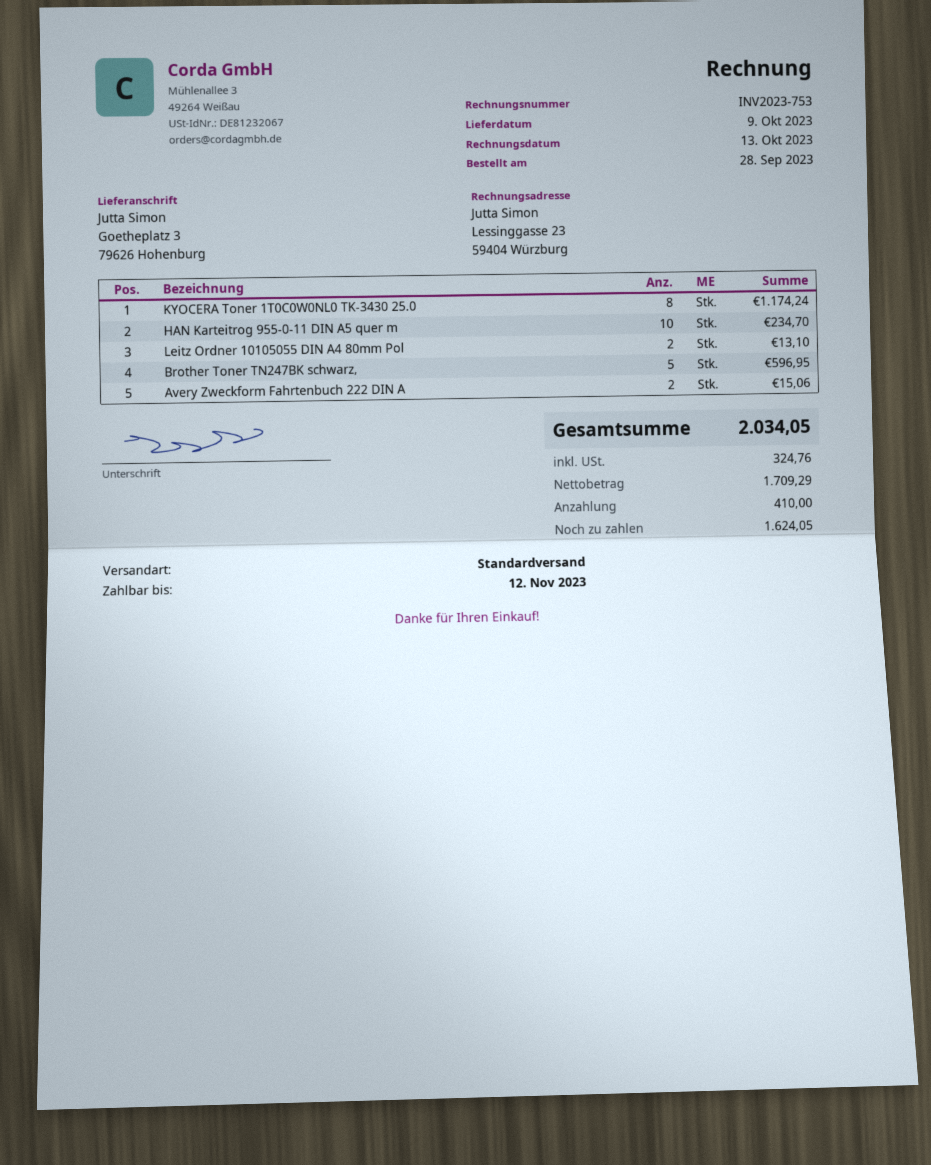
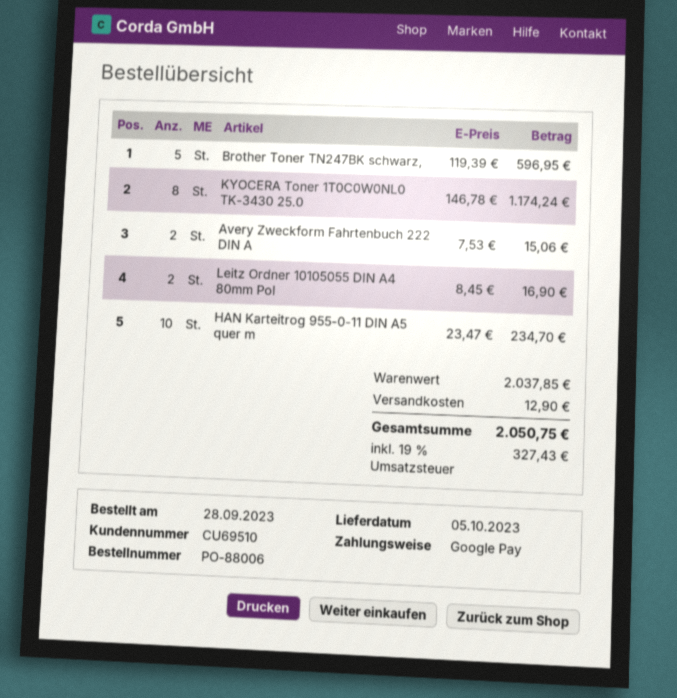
delivery date: 2023-10-09 -> 2023-10-05
Leitz Ordner 10105055 DIN A4 80mm Pol: 2 for 13.10 -> 2 for 16.90
shipping: none -> 12.90
tax: 324.76 -> 327.43
total: 2034.05 -> 2050.75

